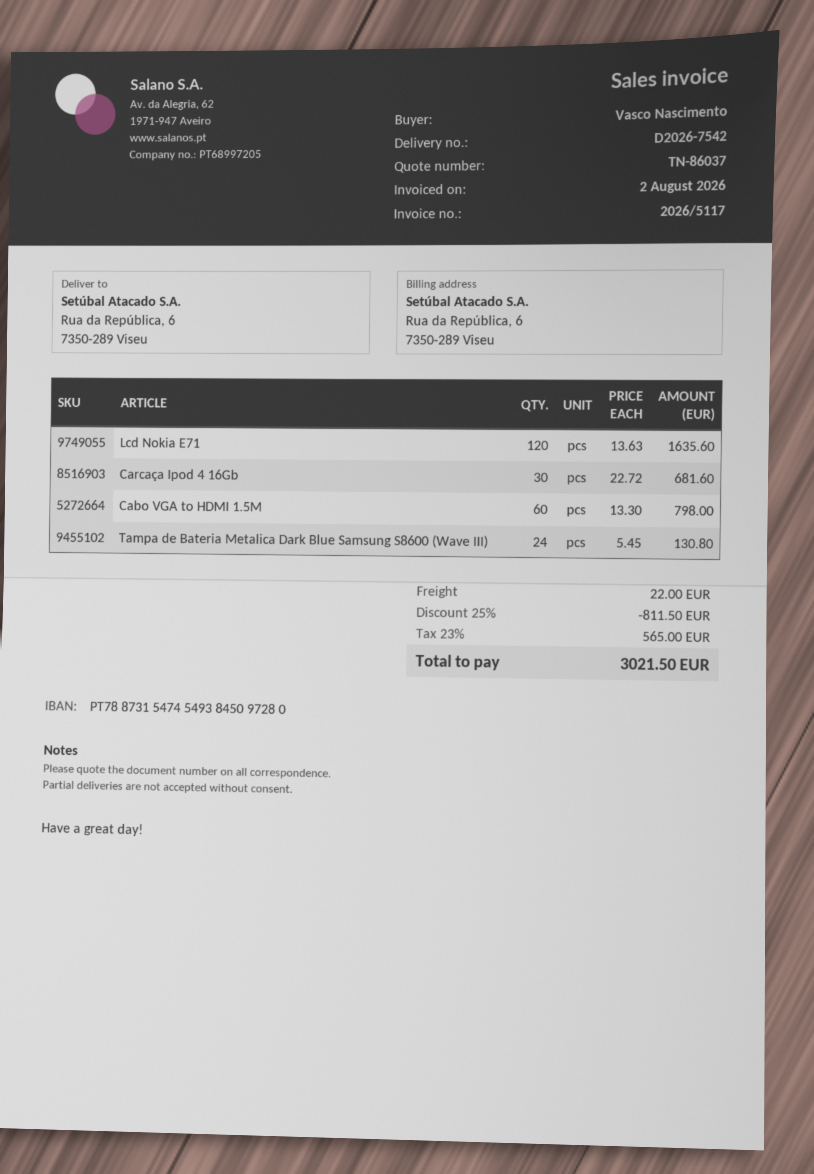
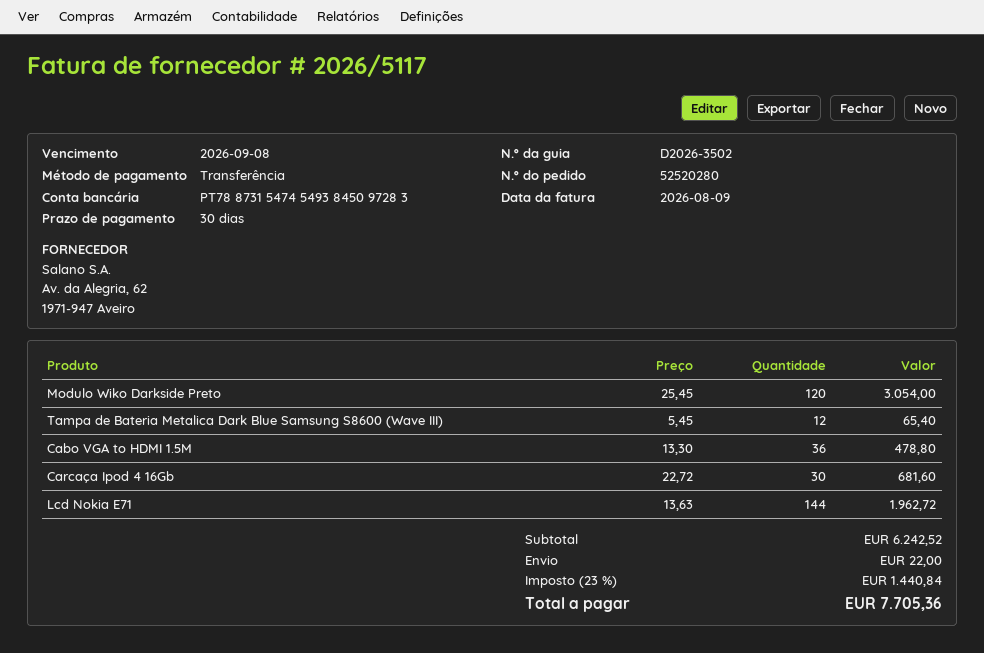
delivery note number: D2026-7542 -> D2026-3502
invoice date: 2026-08-02 -> 2026-08-09
bank account: PT78873154745493845097280 -> PT78873154745493845097283
Lcd Nokia E71: 120 x 13.63 = 1635.60 -> 144 x 13.63 = 1962.72
Cabo VGA to HDMI 1.5M: 60 x 13.30 = 798.00 -> 36 x 13.30 = 478.80
Tampa de Bateria Metalica Dark Blue Samsung S8600 (Wave III): 24 x 5.45 = 130.80 -> 12 x 5.45 = 65.40
Modulo Wiko Darkside Preto: none -> 120 x 25.45 = 3054.00
discount: 25% = 811.50 -> none
tax: 23% = 565.00 -> 23% = 1440.84
total: 3021.50 -> 7705.36

